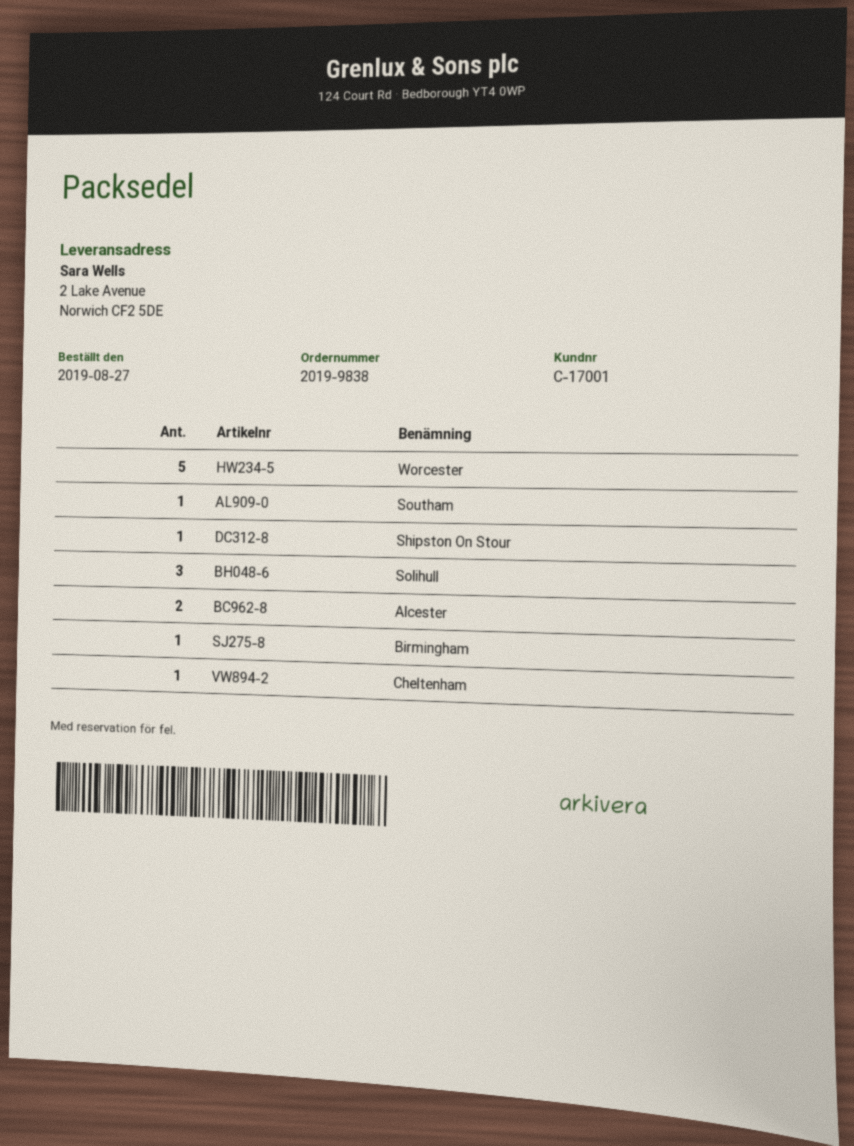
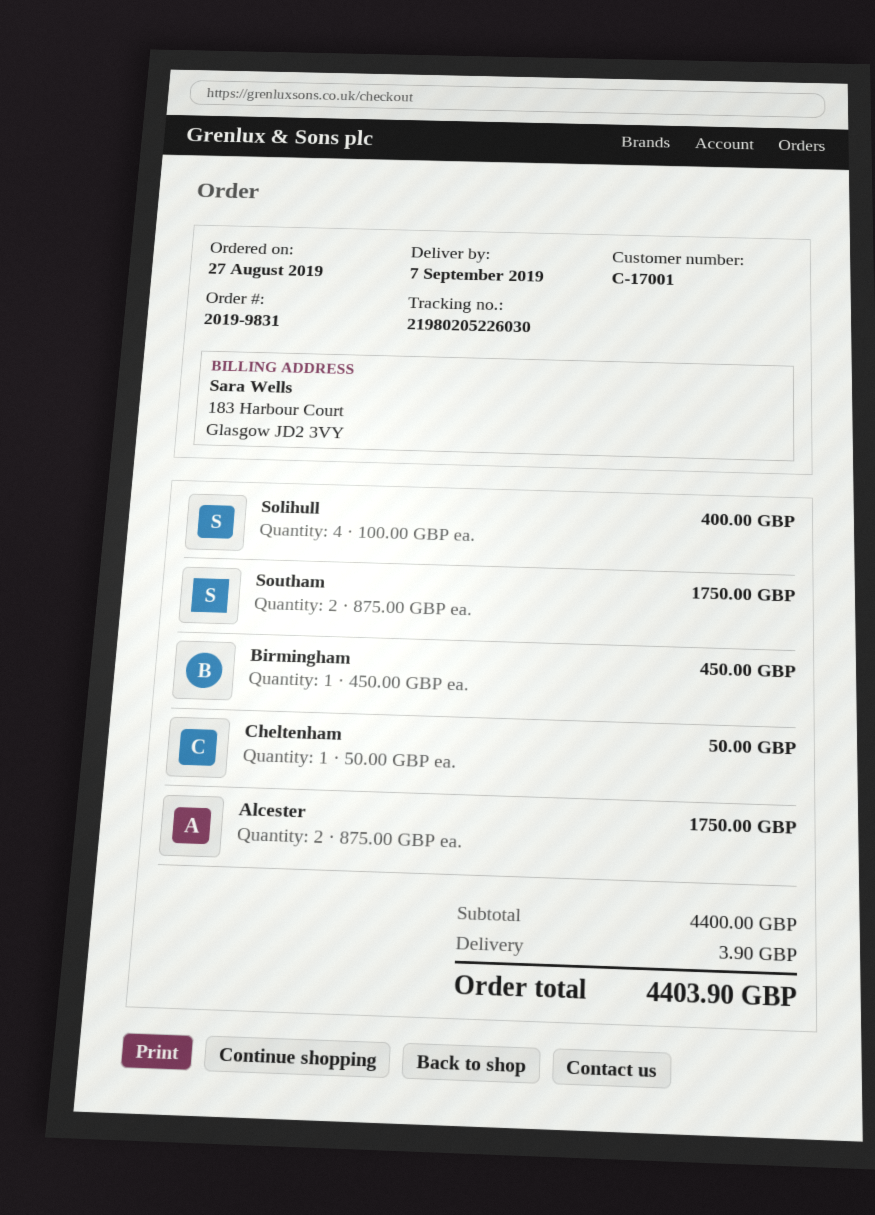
order number: 2019-9838 -> 2019-9831
Worcester: 5 -> none
Southam: 1 -> 2
Shipston On Stour: 1 -> none
Solihull: 3 -> 4

